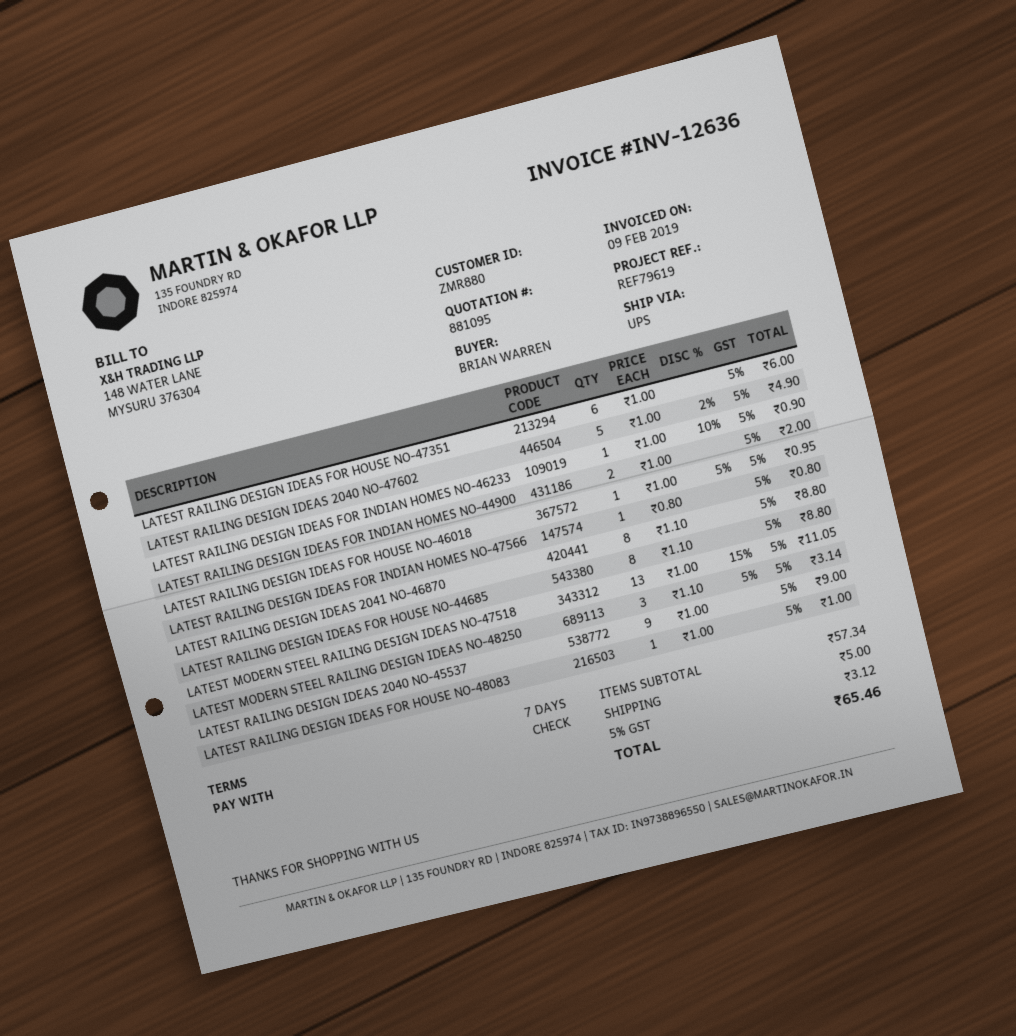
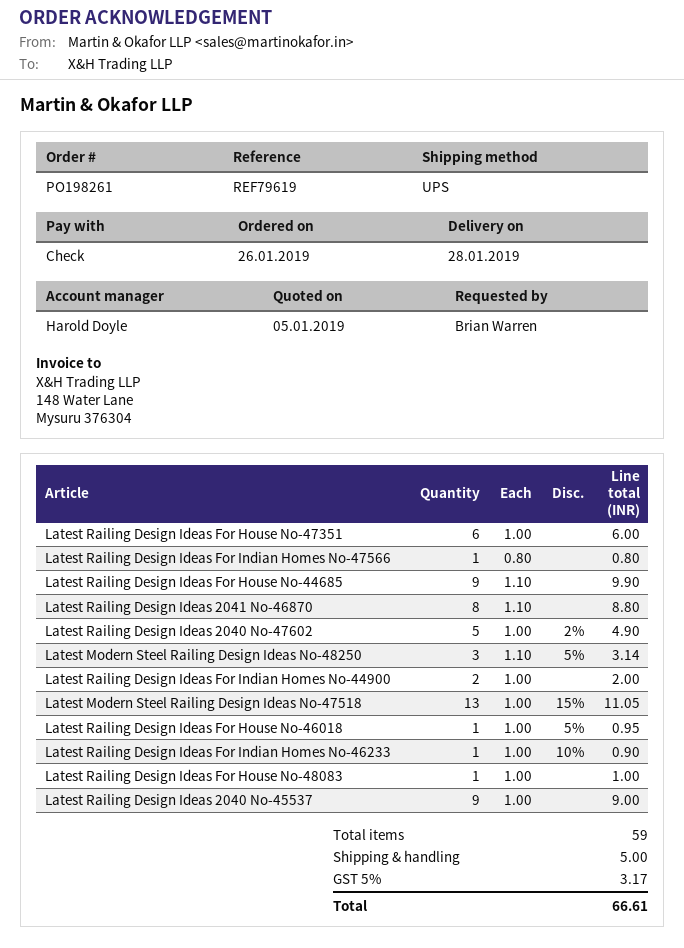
LATEST RAILING DESIGN IDEAS FOR HOUSE NO-44685: 8 x 1.10 = 8.80 -> 9 x 1.10 = 9.90
tax: 5% = 3.12 -> 5% = 3.17
total: 65.46 -> 66.61

